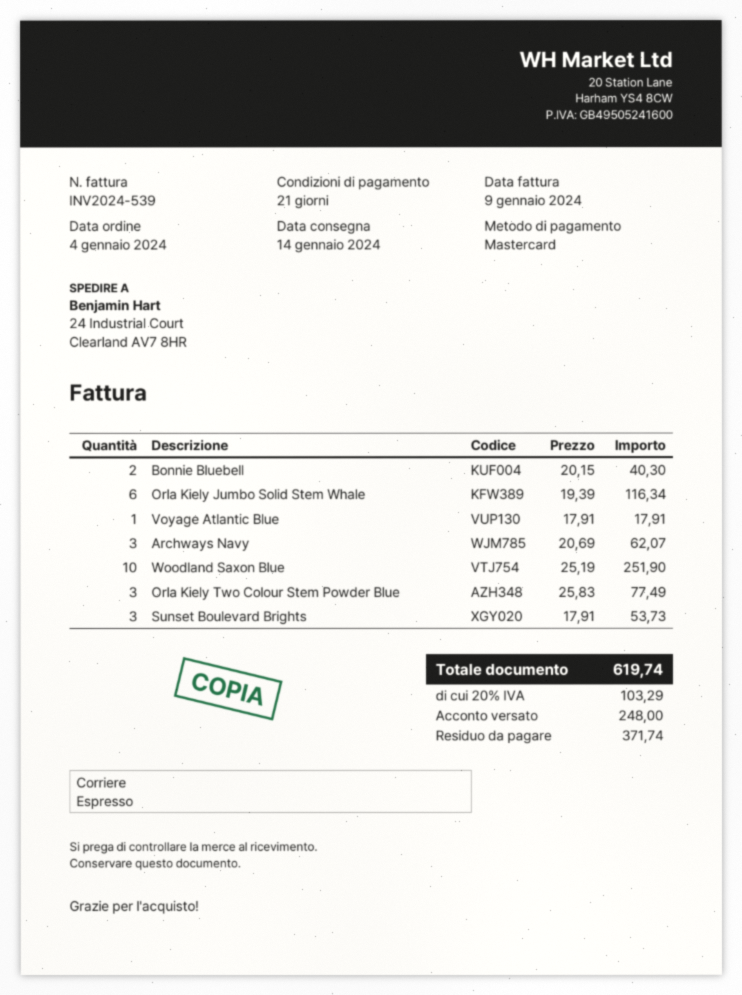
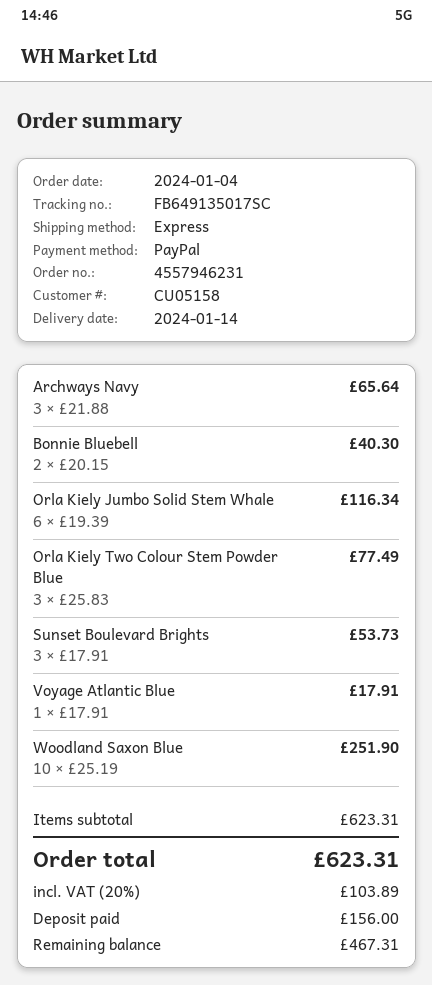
payment method: Mastercard -> PayPal
Archways Navy: 3 x 20.69 = 62.07 -> 3 x 21.88 = 65.64
tax: 20% = 103.29 -> 20% = 103.89
total: 619.74 -> 623.31
deposit: 248.00 -> 156.00
balance: 371.74 -> 467.31

